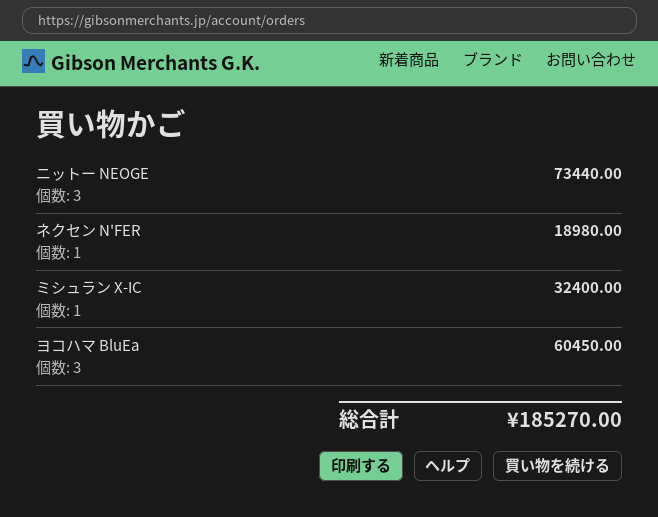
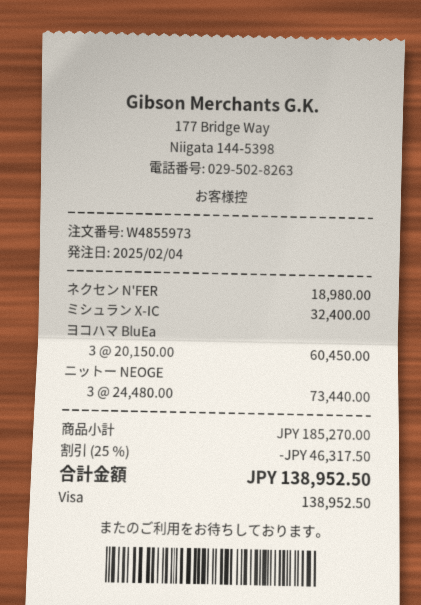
discount: none -> 25% = 46317.50
total: 185270.00 -> 138952.50

